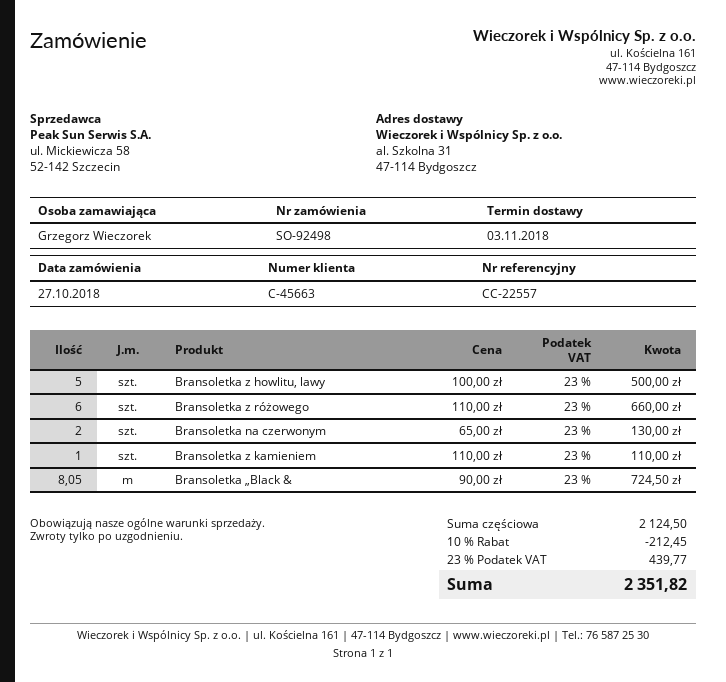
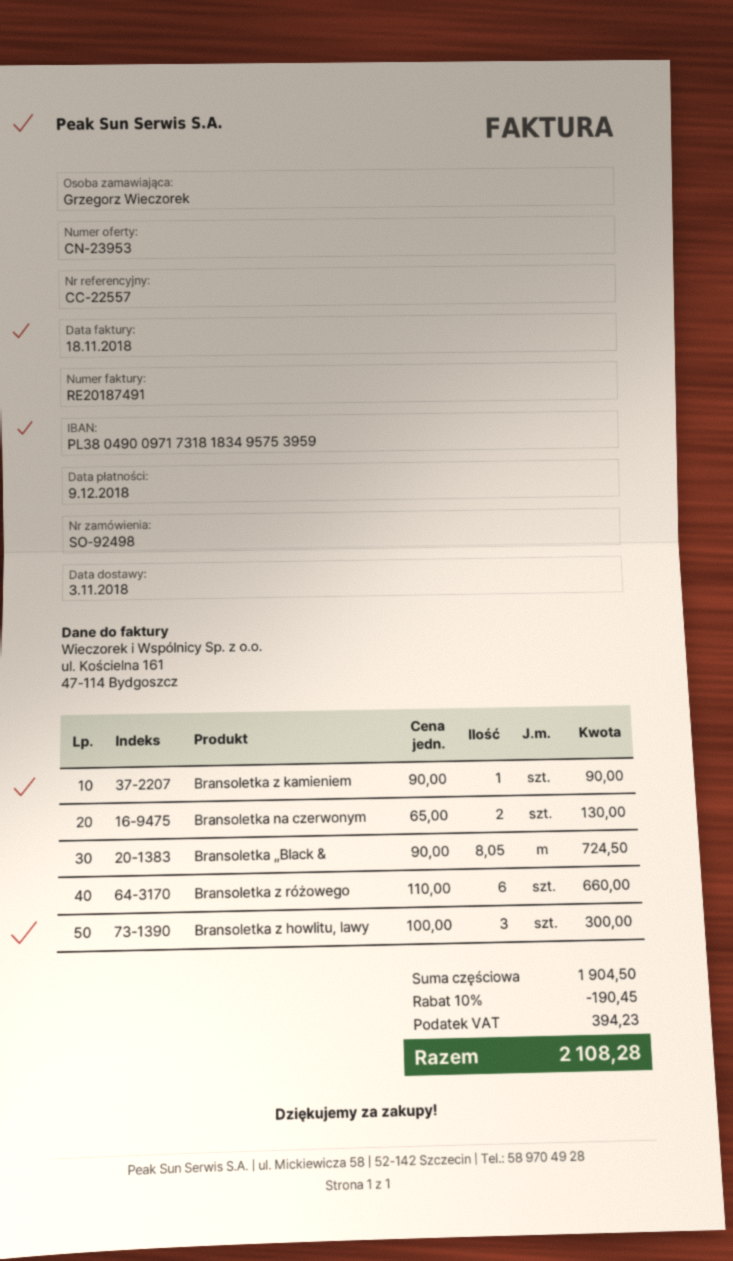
Bransoletka z howlitu, lawy: 5 x 100.00 = 500.00 -> 3 x 100.00 = 300.00
Bransoletka z kamieniem: 1 x 110.00 = 110.00 -> 1 x 90.00 = 90.00
subtotal: 2124.50 -> 1904.50
discount: 10% = 212.45 -> 10% = 190.45
tax: 439.77 -> 394.23
total: 2351.82 -> 2108.28

